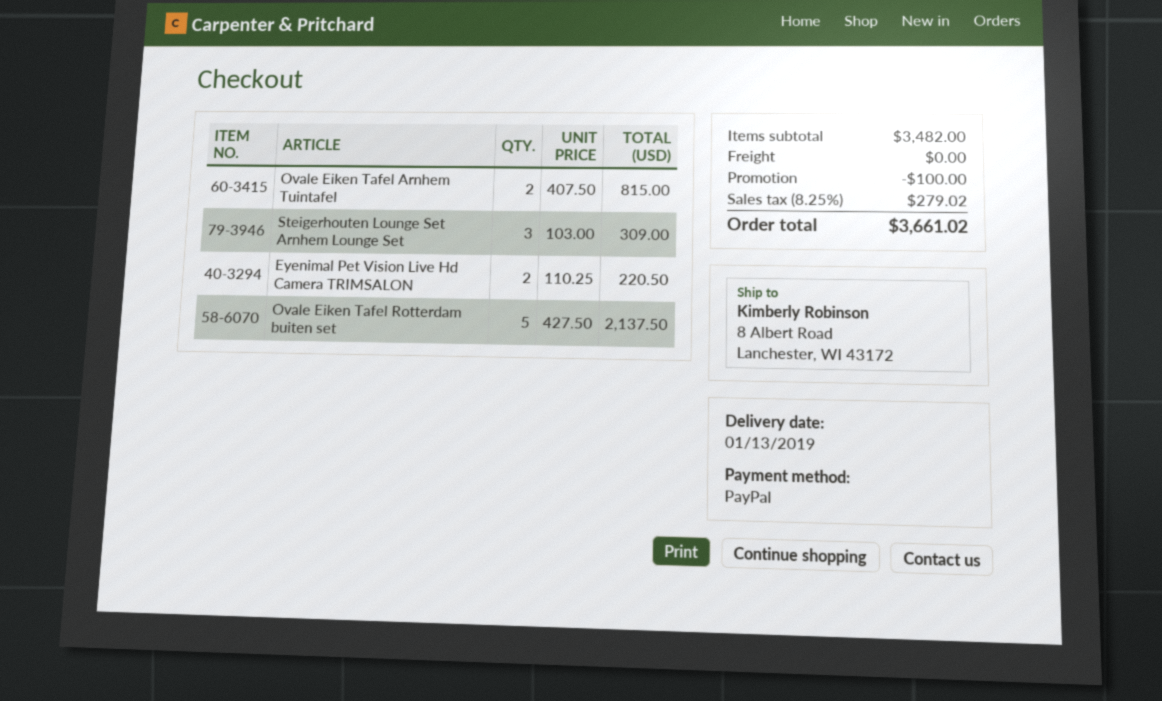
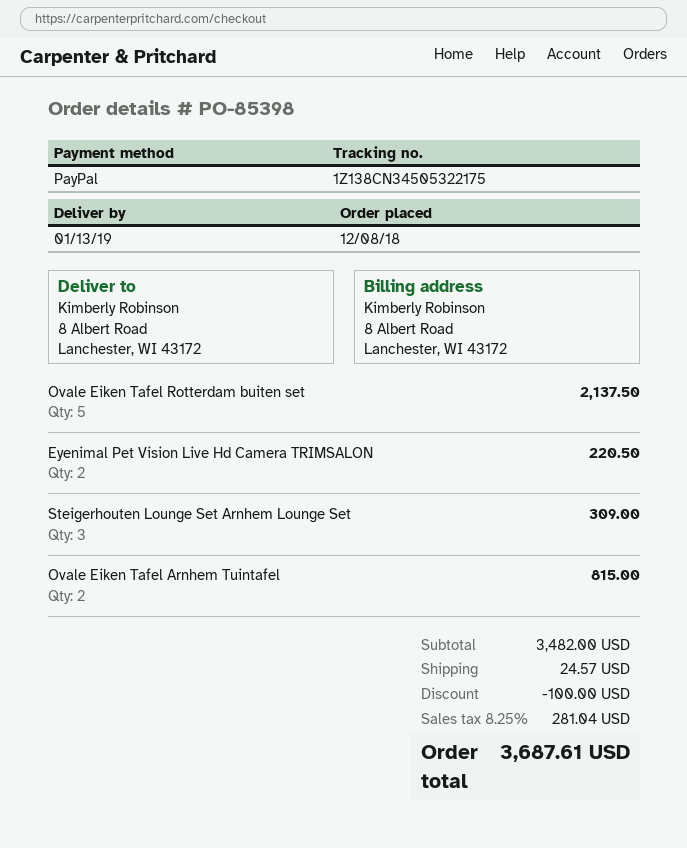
shipping: 0.00 -> 24.57
tax: 8.25% = 279.02 -> 8.25% = 281.04
total: 3661.02 -> 3687.61

